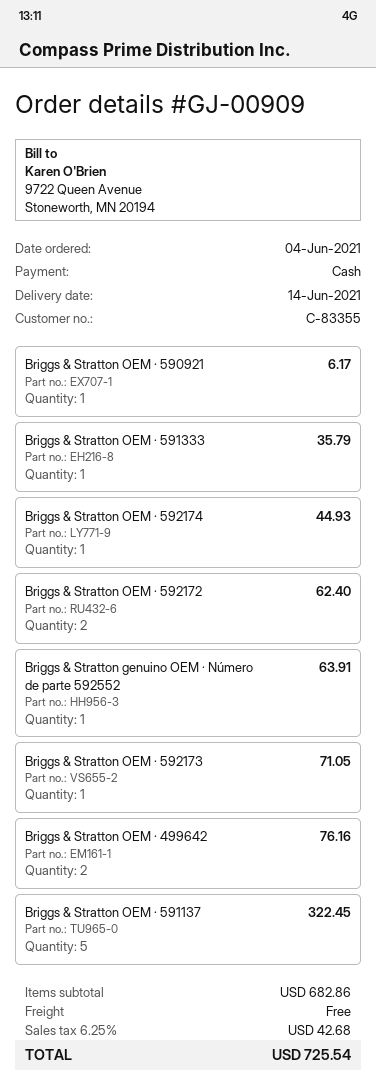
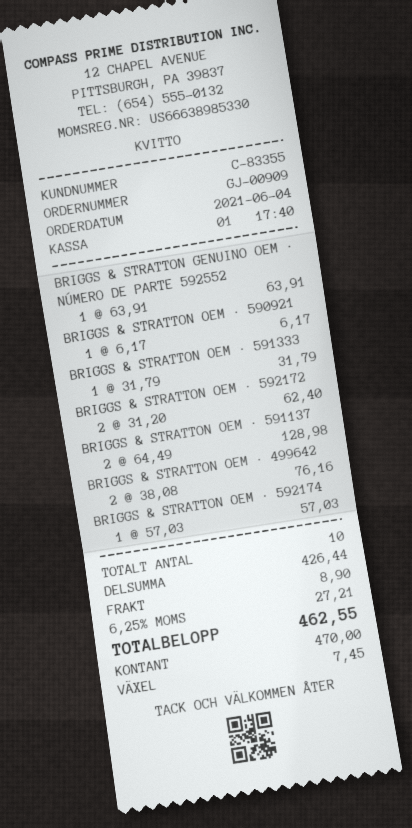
Briggs & Stratton OEM · 591333: 1 for 35.79 -> 1 for 31.79
Briggs & Stratton OEM · 592174: 1 for 44.93 -> 1 for 57.03
Briggs & Stratton OEM · 592173: 1 for 71.05 -> none
Briggs & Stratton OEM · 591137: 5 for 322.45 -> 2 for 128.98
subtotal: 682.86 -> 426.44
shipping: 0.00 -> 8.90
tax: 6.25% = 42.68 -> 6.25% = 27.21
total: 725.54 -> 462.55

